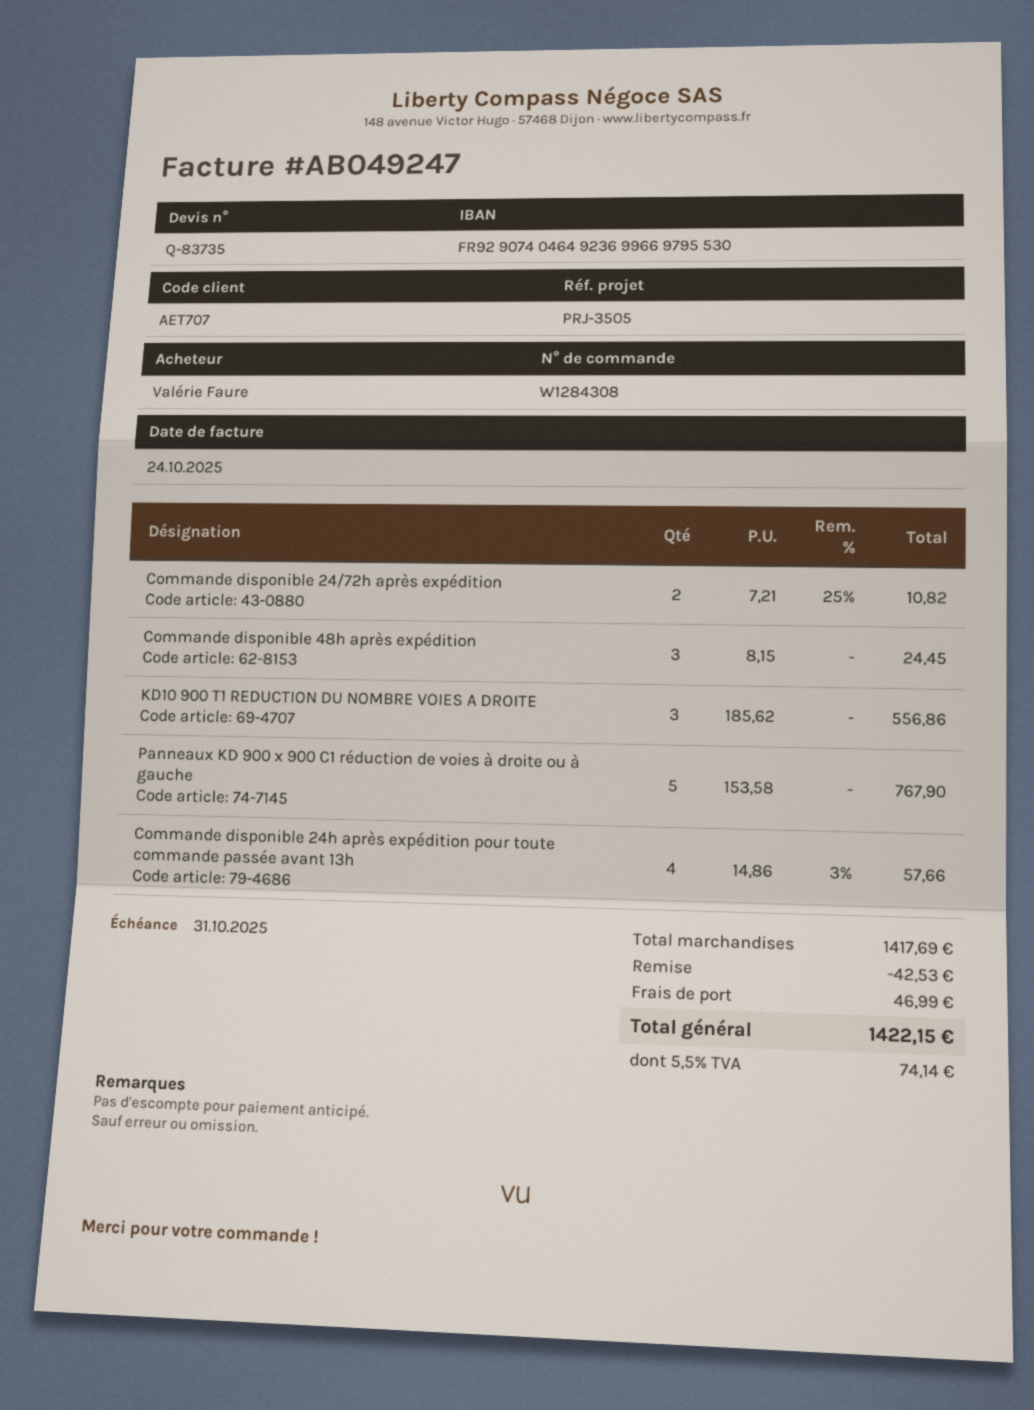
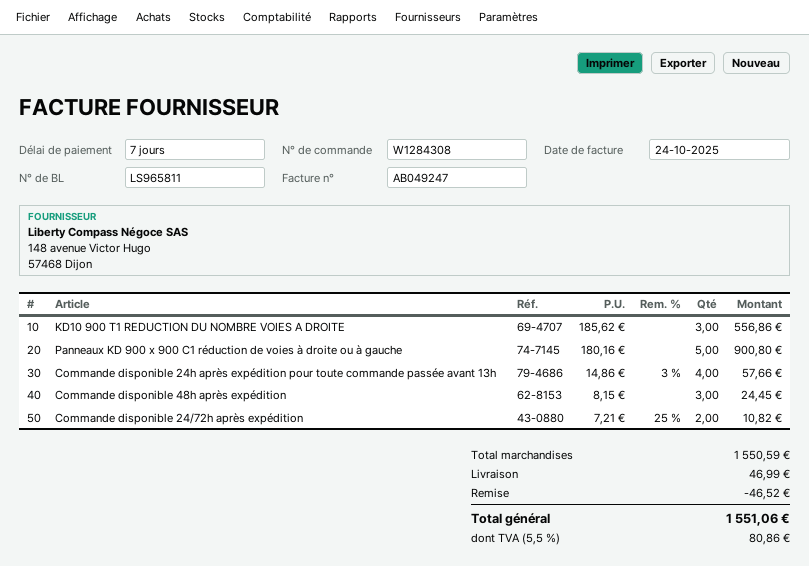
Panneaux KD 900 x 900 C1 réduction de voies à droite ou à gauche: 5 x 153.58 = 767.90 -> 5 x 180.16 = 900.80
subtotal: 1417.69 -> 1550.59
discount: 42.53 -> 46.52
tax: 5.5% = 74.14 -> 5.5% = 80.86
total: 1422.15 -> 1551.06

